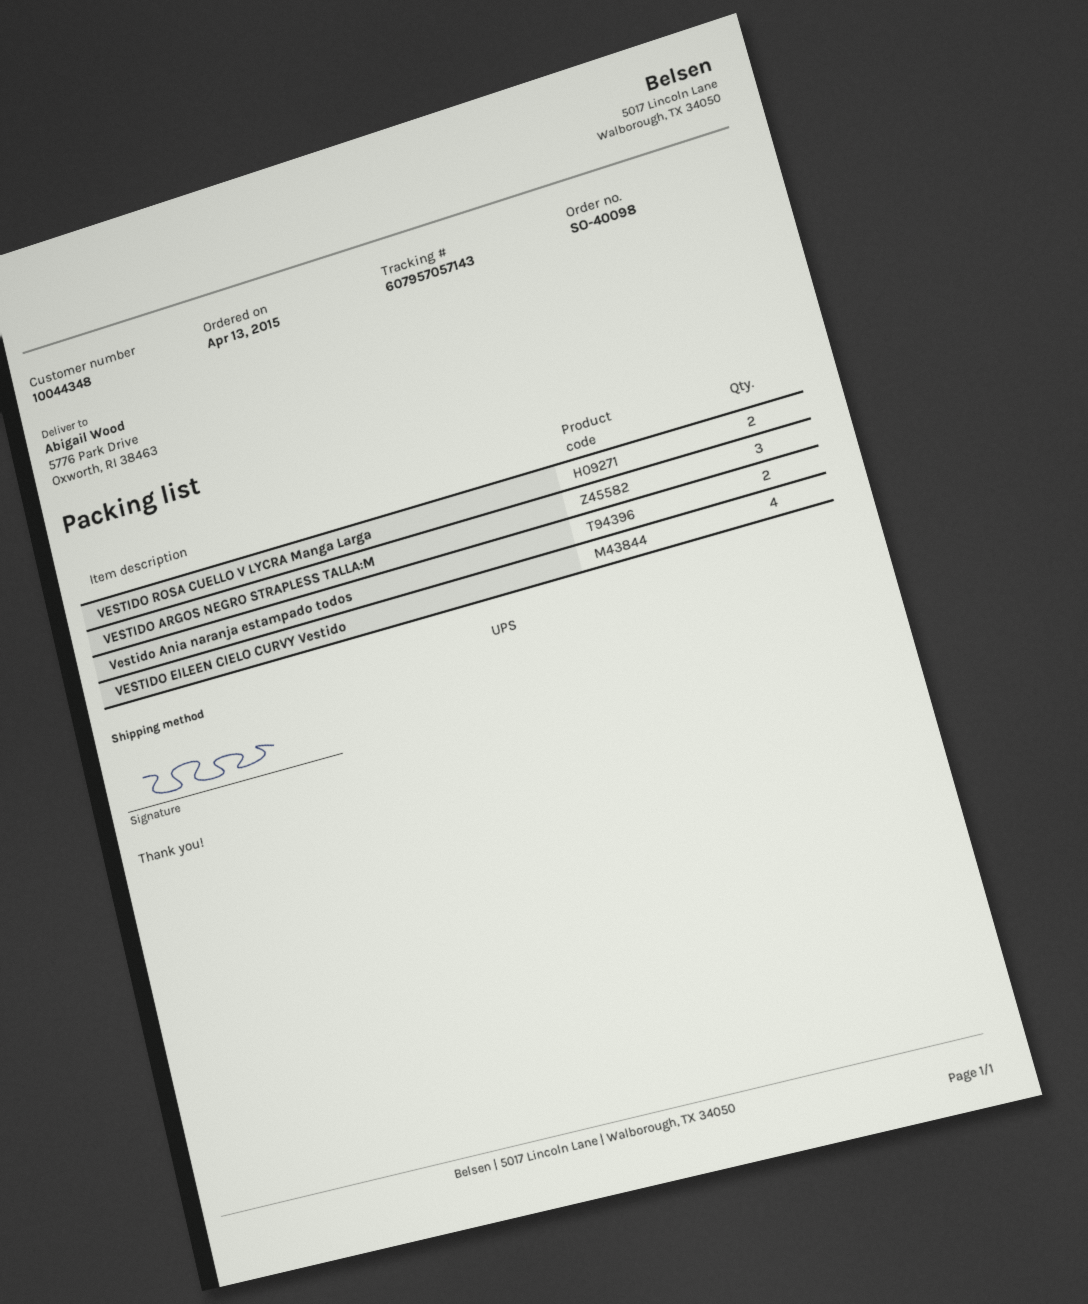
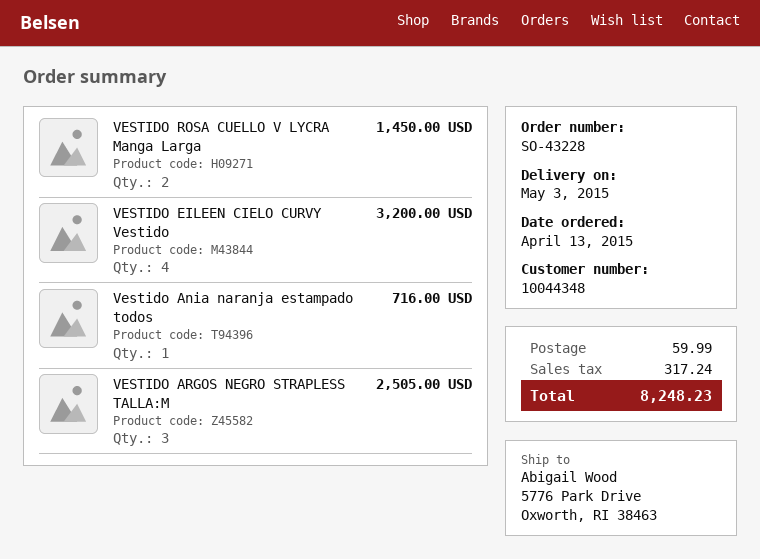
order number: SO-40098 -> SO-43228
Vestido Ania naranja estampado todos: 2 -> 1

